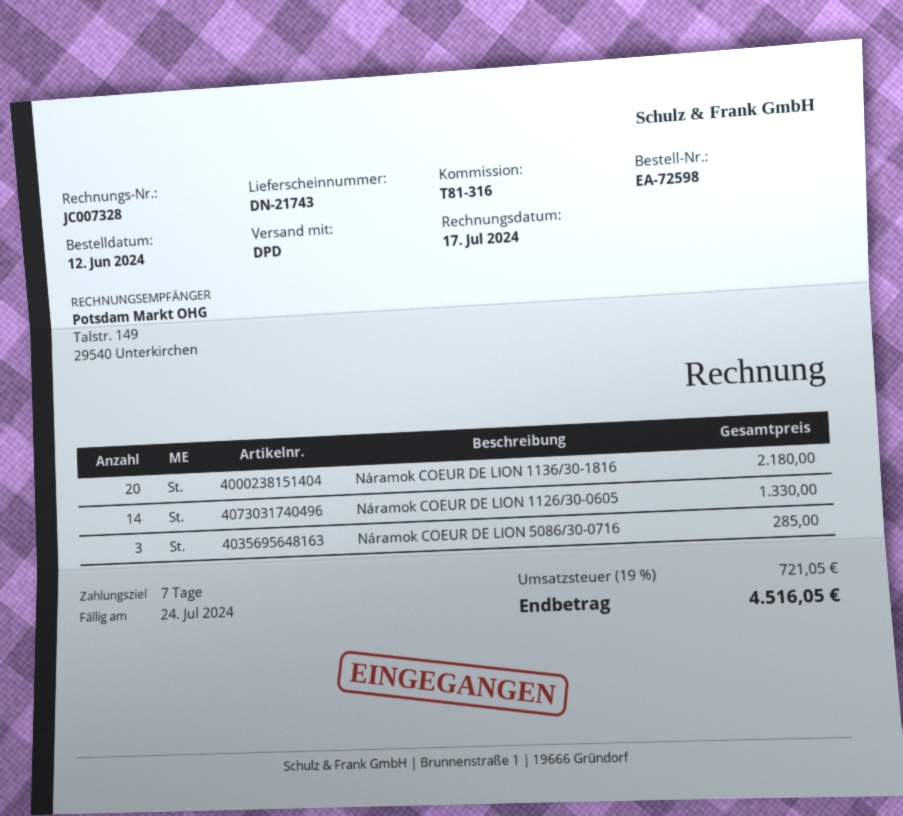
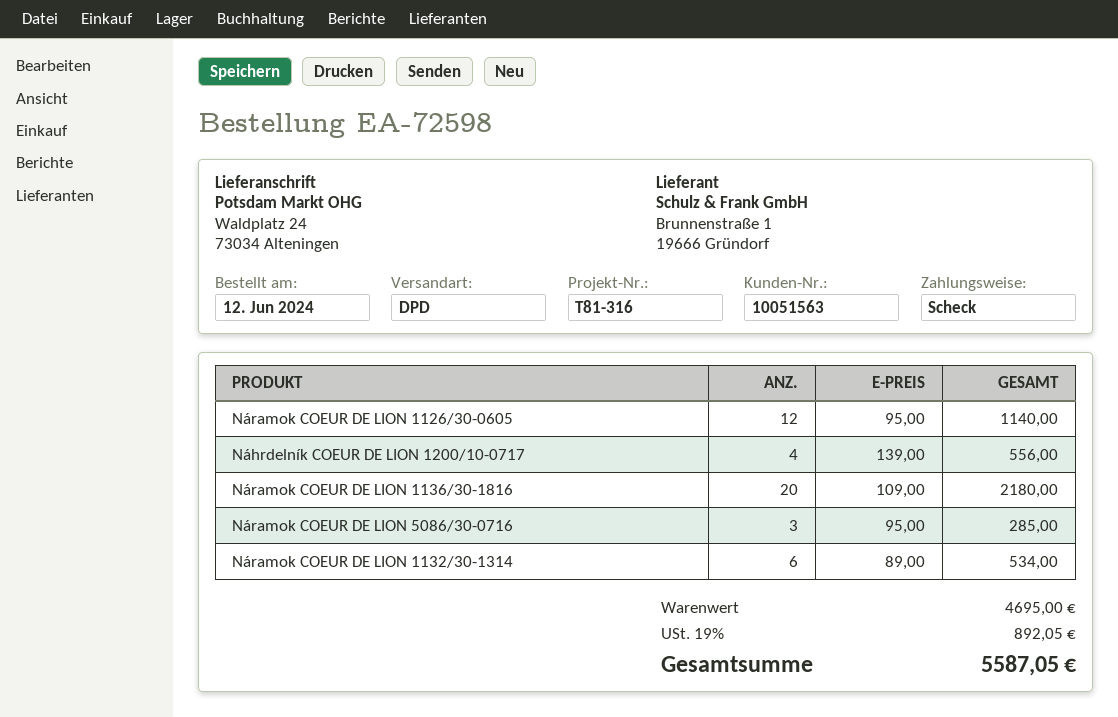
Náramok COEUR DE LION 1126/30-0605: 14 for 1330.00 -> 12 for 1140.00
Náhrdelník COEUR DE LION 1200/10-0717: none -> 4 for 556.00
Náramok COEUR DE LION 1132/30-1314: none -> 6 for 534.00
tax: 19% = 721.05 -> 19% = 892.05
total: 4516.05 -> 5587.05

